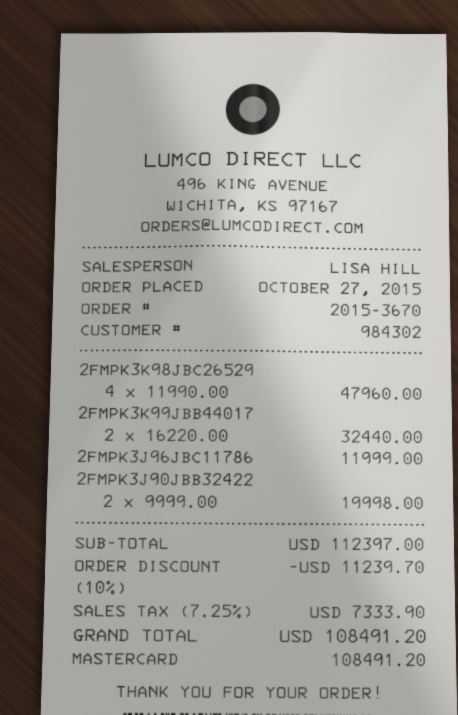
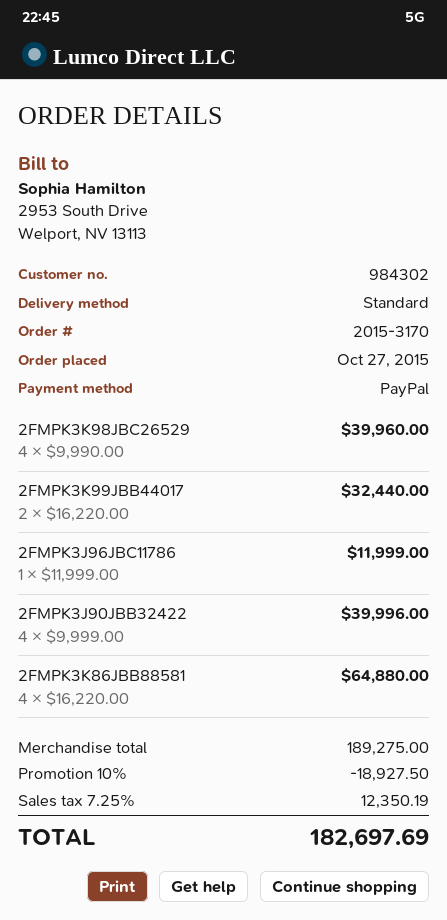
order number: 2015-3670 -> 2015-3170
payment method: Mastercard -> PayPal
2FMPK3K98JBC26529: 4 x 11990.00 = 47960.00 -> 4 x 9990.00 = 39960.00
2FMPK3J90JBB32422: 2 x 9999.00 = 19998.00 -> 4 x 9999.00 = 39996.00
2FMPK3K86JBB88581: none -> 4 x 16220.00 = 64880.00
subtotal: 112397.00 -> 189275.00
discount: 10% = 11239.70 -> 10% = 18927.50
tax: 7.25% = 7333.90 -> 7.25% = 12350.19
total: 108491.20 -> 182697.69

